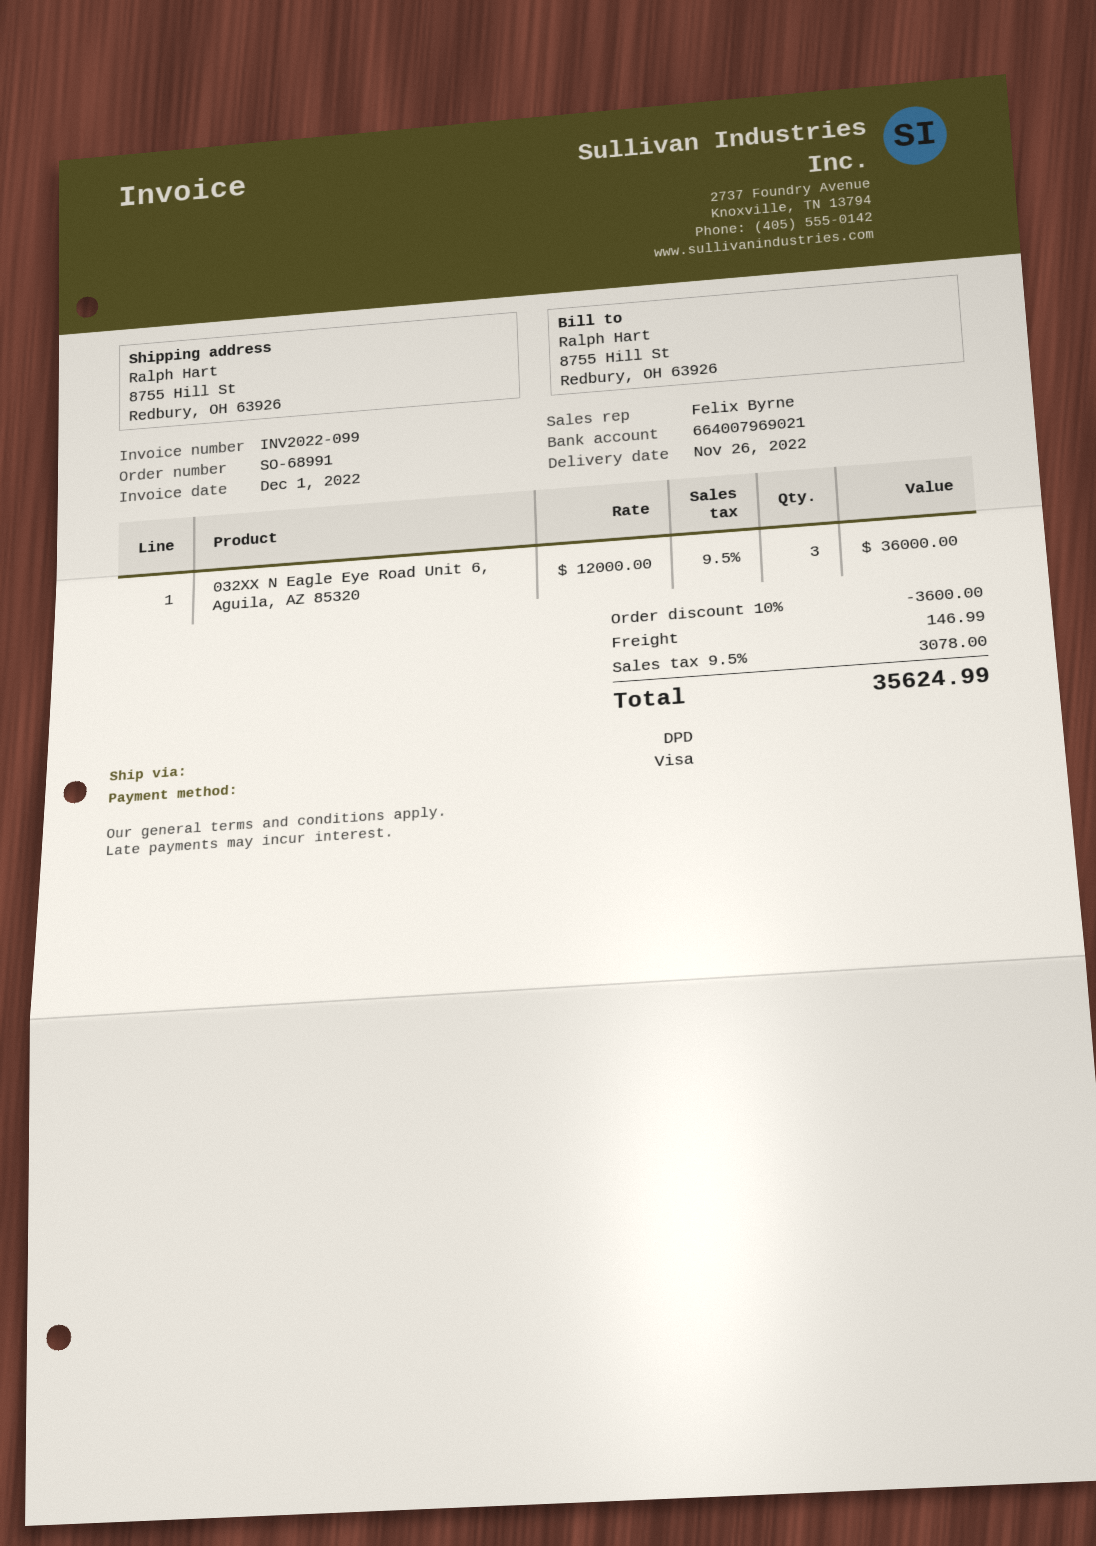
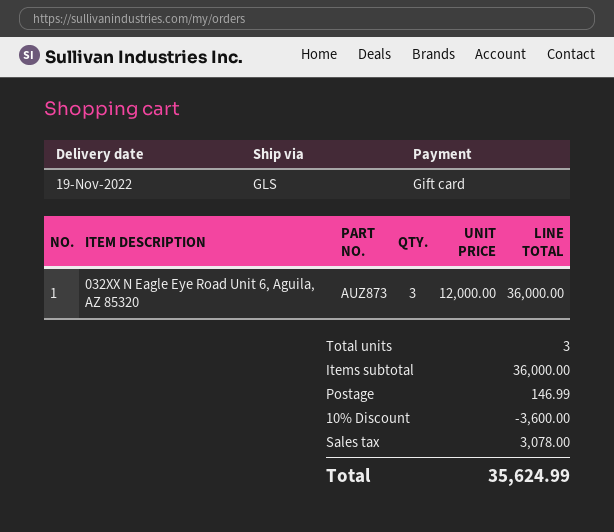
delivery date: 2022-11-26 -> 2022-11-19
payment method: Visa -> gift card
shipping method: DPD -> GLS

